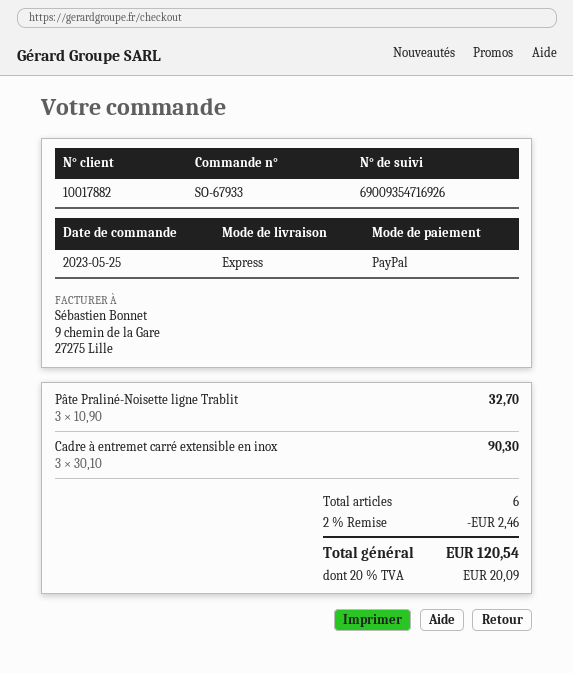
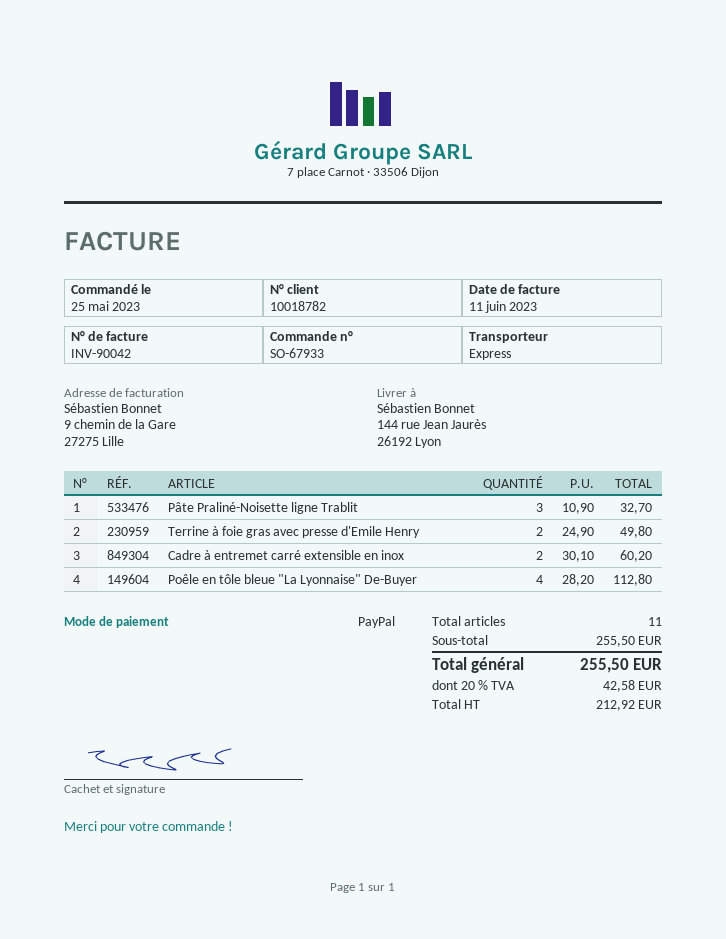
customer number: 10017882 -> 10018782
Cadre à entremet carré extensible en inox: 3 x 30.10 = 90.30 -> 2 x 30.10 = 60.20
Terrine à foie gras avec presse d'Emile Henry: none -> 2 x 24.90 = 49.80
Poêle en tôle bleue "La Lyonnaise" De-Buyer: none -> 4 x 28.20 = 112.80
total quantity: 6 -> 11
discount: 2% = 2.46 -> none
tax: 20% = 20.09 -> 20% = 42.58
total: 120.54 -> 255.50

